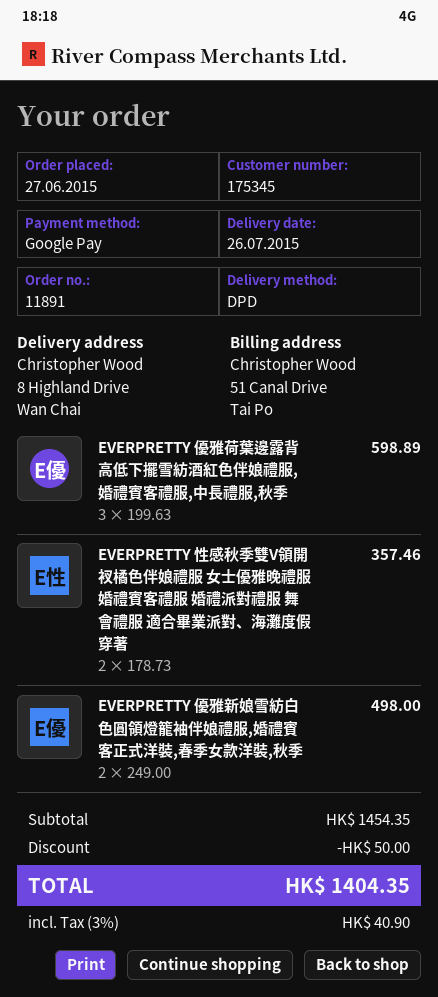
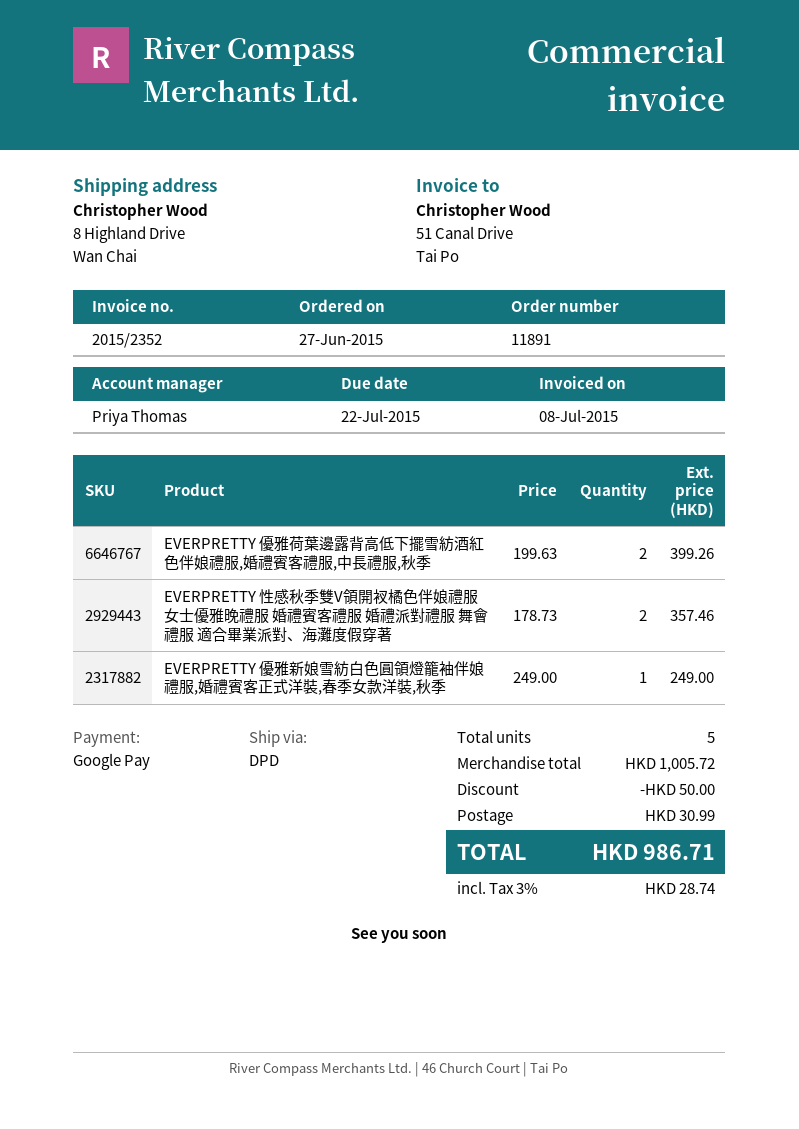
EVERPRETTY 優雅荷葉邊露背高低下擺雪紡酒紅色伴娘禮服,婚禮賓客禮服,中長禮服,秋季: 3 x 199.63 = 598.89 -> 2 x 199.63 = 399.26
EVERPRETTY 優雅新娘雪紡白色圓領燈籠袖伴娘禮服,婚禮賓客正式洋裝,春季女款洋裝,秋季: 2 x 249.00 = 498.00 -> 1 x 249.00 = 249.00
subtotal: 1454.35 -> 1005.72
shipping: none -> 30.99
tax: 3% = 40.90 -> 3% = 28.74
total: 1404.35 -> 986.71

